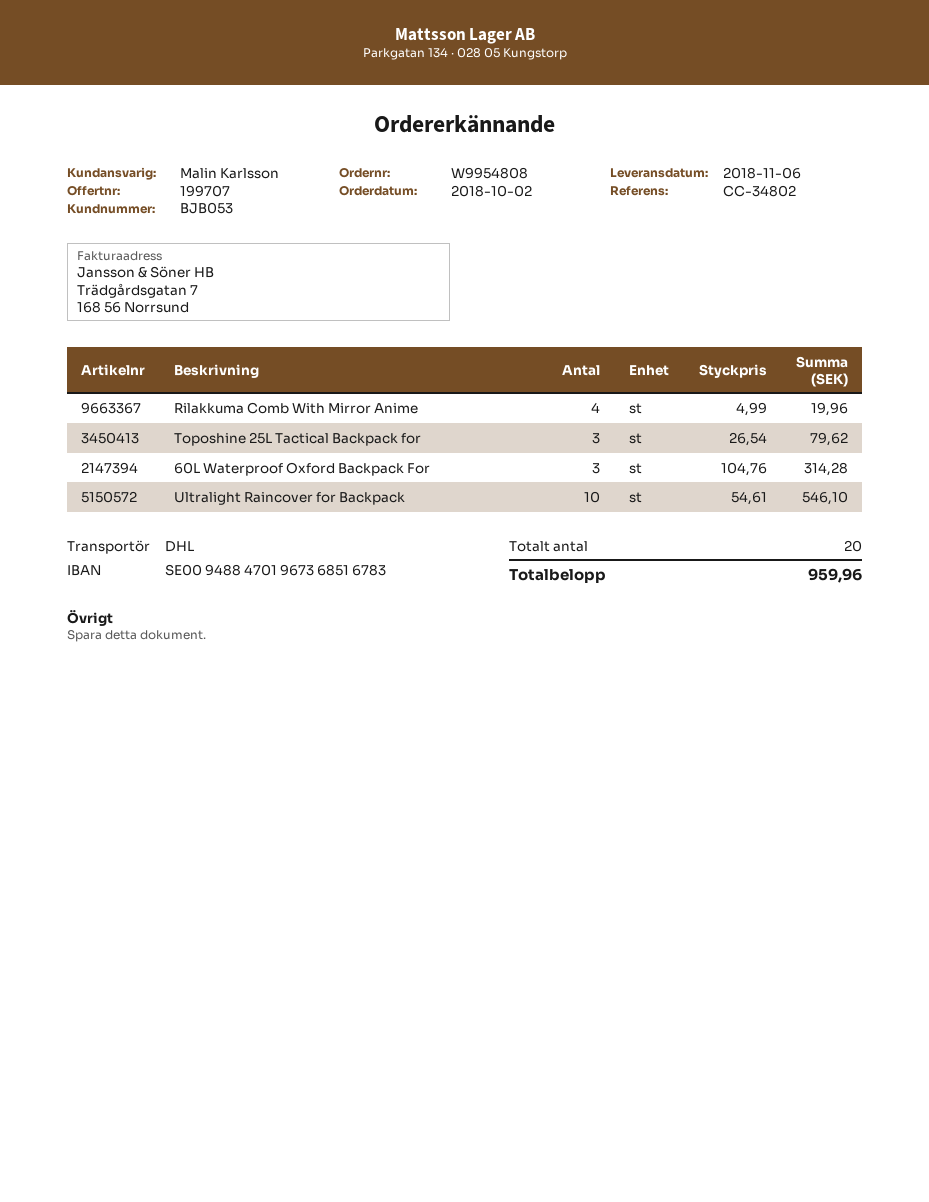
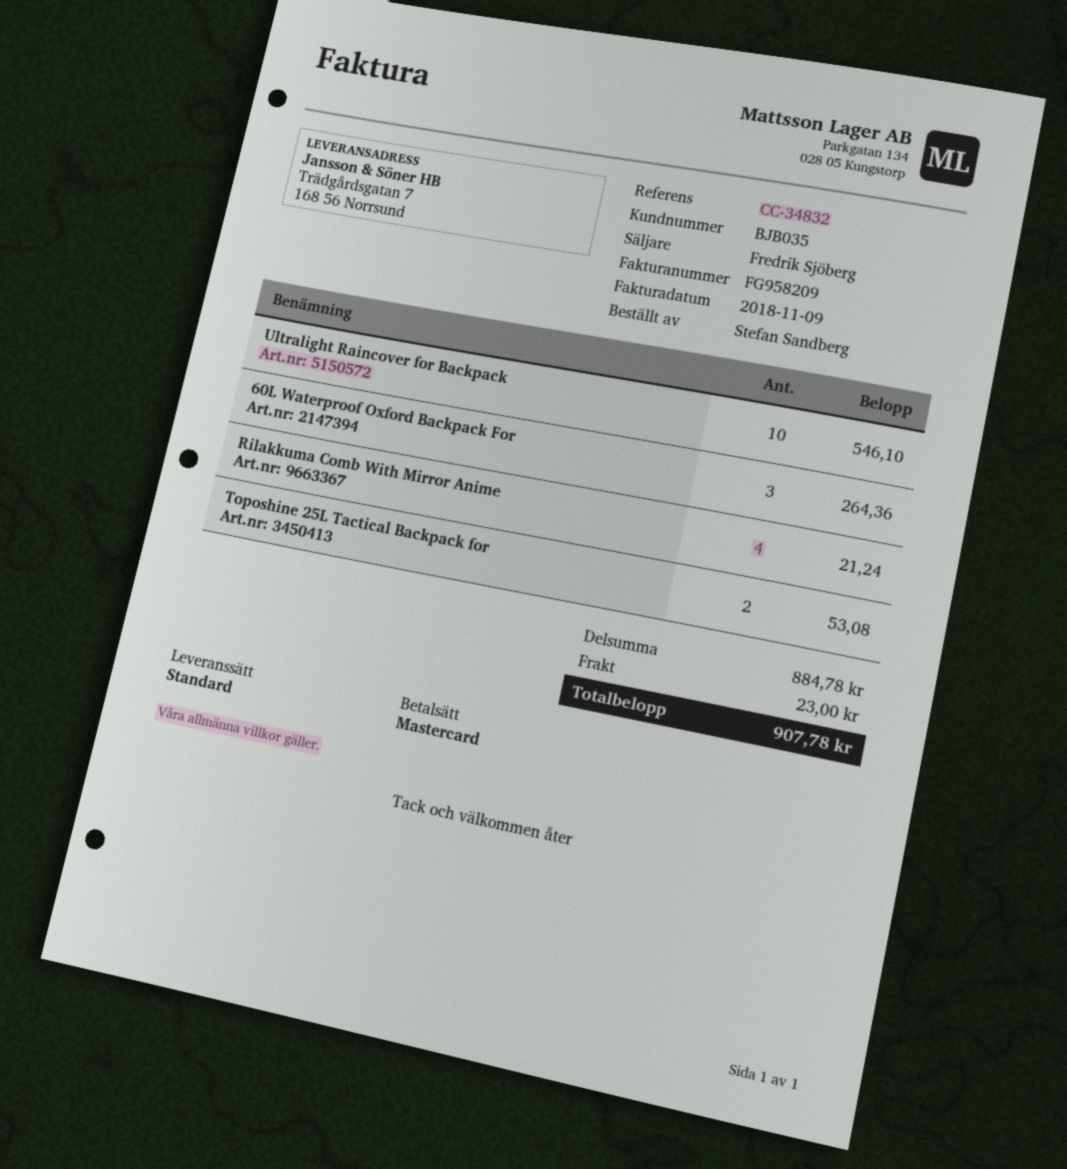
customer number: BJB053 -> BJB035
reference: CC-34802 -> CC-34832
sales rep: Malin Karlsson -> Fredrik Sjöberg
shipping method: DHL -> standard
Rilakkuma Comb With Mirror Anime: 4 for 19.96 -> 4 for 21.24
Toposhine 25L Tactical Backpack for: 3 for 79.62 -> 2 for 53.08
60L Waterproof Oxford Backpack For: 3 for 314.28 -> 3 for 264.36
shipping: none -> 23.00
total: 959.96 -> 907.78

